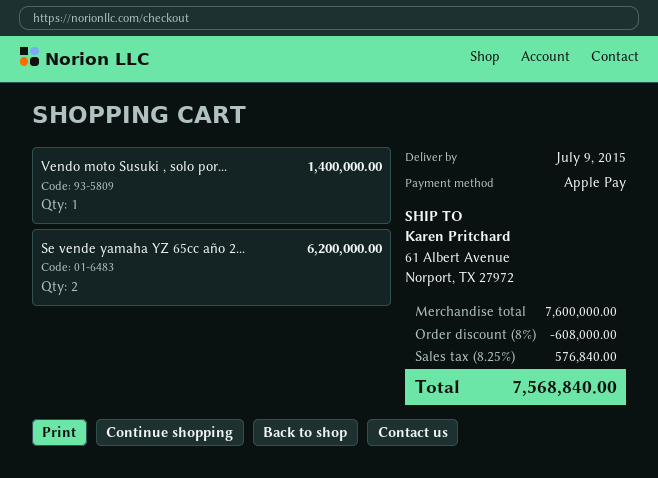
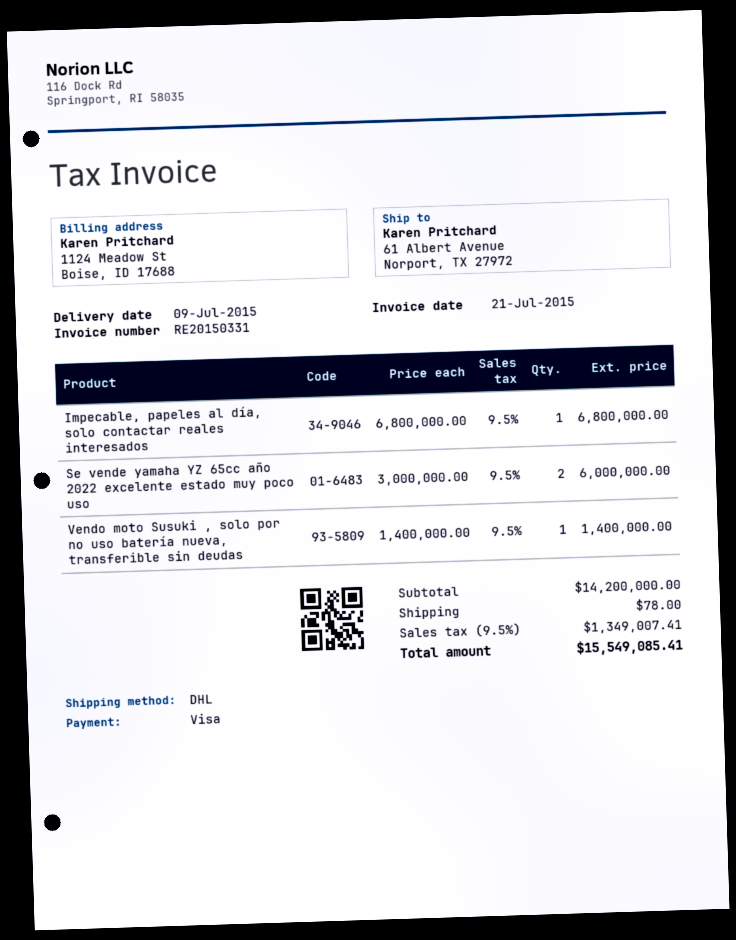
payment method: Apple Pay -> Visa
Se vende yamaha YZ 65cc año 2...: 2 for 6200000.00 -> 2 for 6000000.00
Impecable, papeles al día, solo contactar reales interesados: none -> 1 for 6800000.00
subtotal: 7600000.00 -> 14200000.00
discount: 8% = 608000.00 -> none
shipping: none -> 78.00
tax: 8.25% = 576840.00 -> 9.5% = 1349007.41
total: 7568840.00 -> 15549085.41

